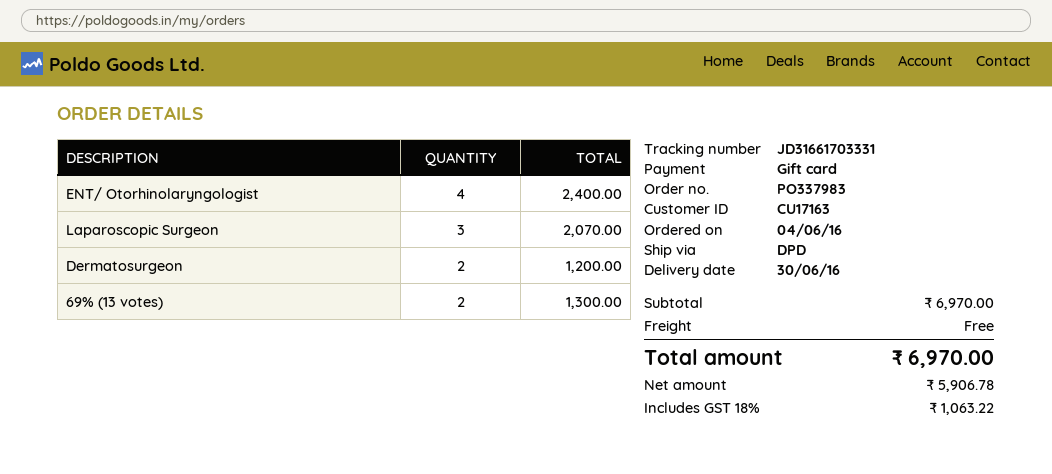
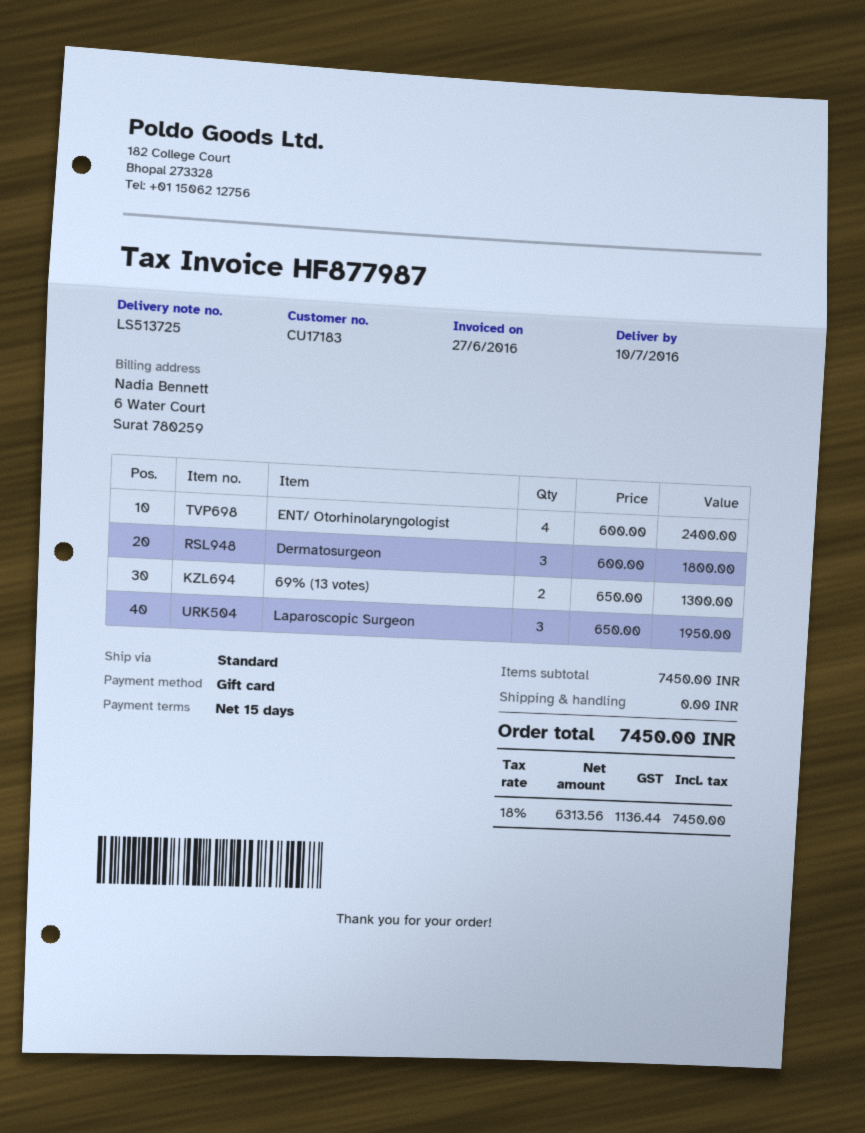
delivery date: 2016-06-30 -> 2016-07-10
customer number: CU17163 -> CU17183
shipping method: DPD -> standard
Laparoscopic Surgeon: 3 for 2070.00 -> 3 for 1950.00
Dermatosurgeon: 2 for 1200.00 -> 3 for 1800.00
subtotal: 6970.00 -> 7450.00
net: 5906.78 -> 6313.56
tax: 18% = 1063.22 -> 18% = 1136.44
total: 6970.00 -> 7450.00

